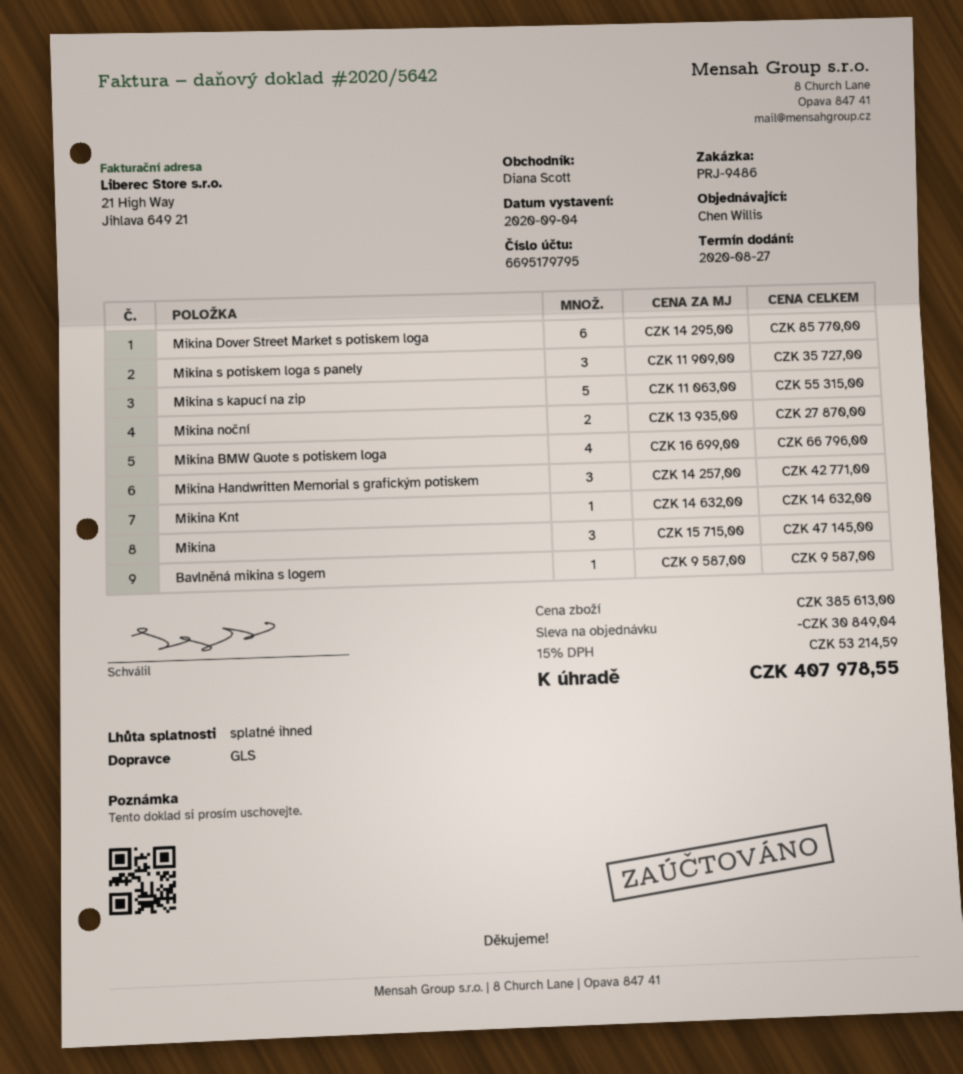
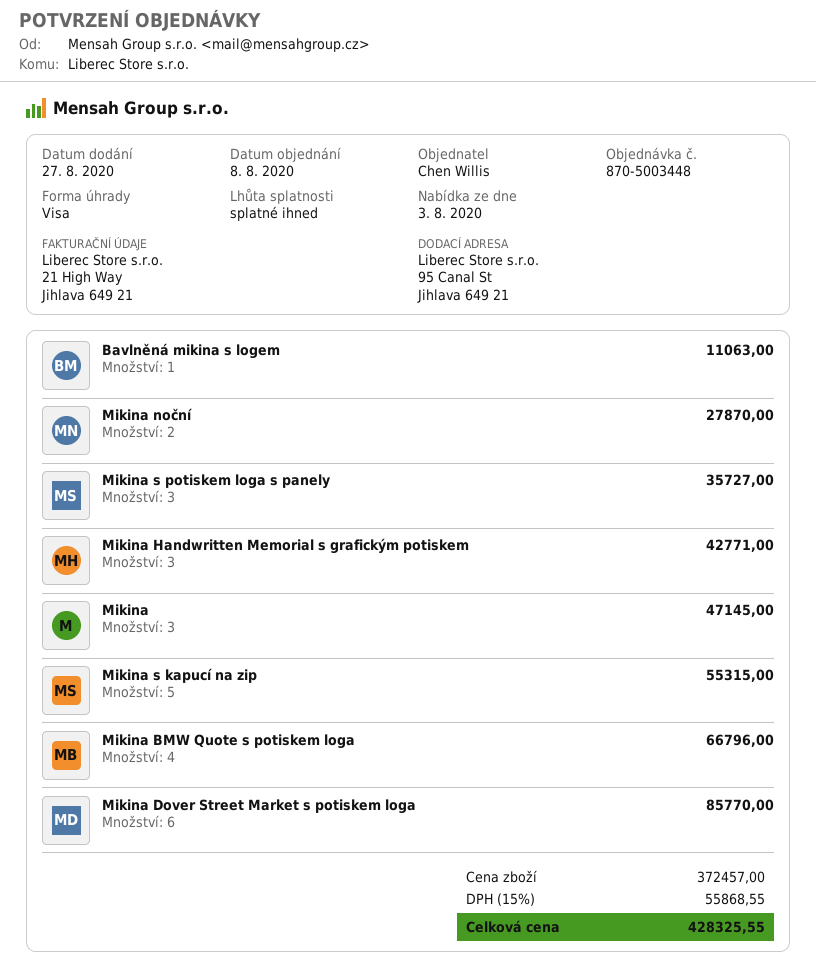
Mikina Knt: 1 for 14632.00 -> none
Bavlněná mikina s logem: 1 for 9587.00 -> 1 for 11063.00
subtotal: 385613.00 -> 372457.00
discount: 30849.04 -> none
tax: 15% = 53214.59 -> 15% = 55868.55
total: 407978.55 -> 428325.55

